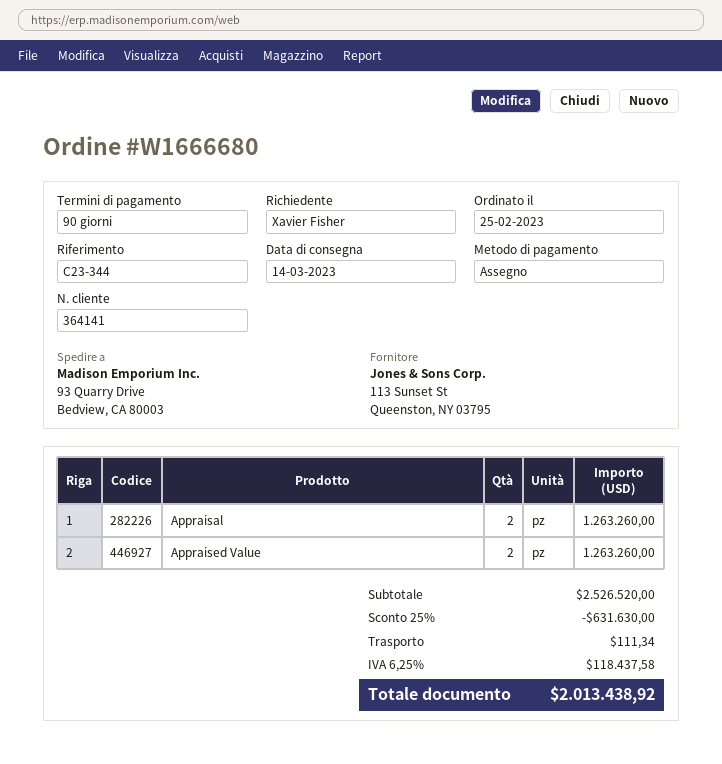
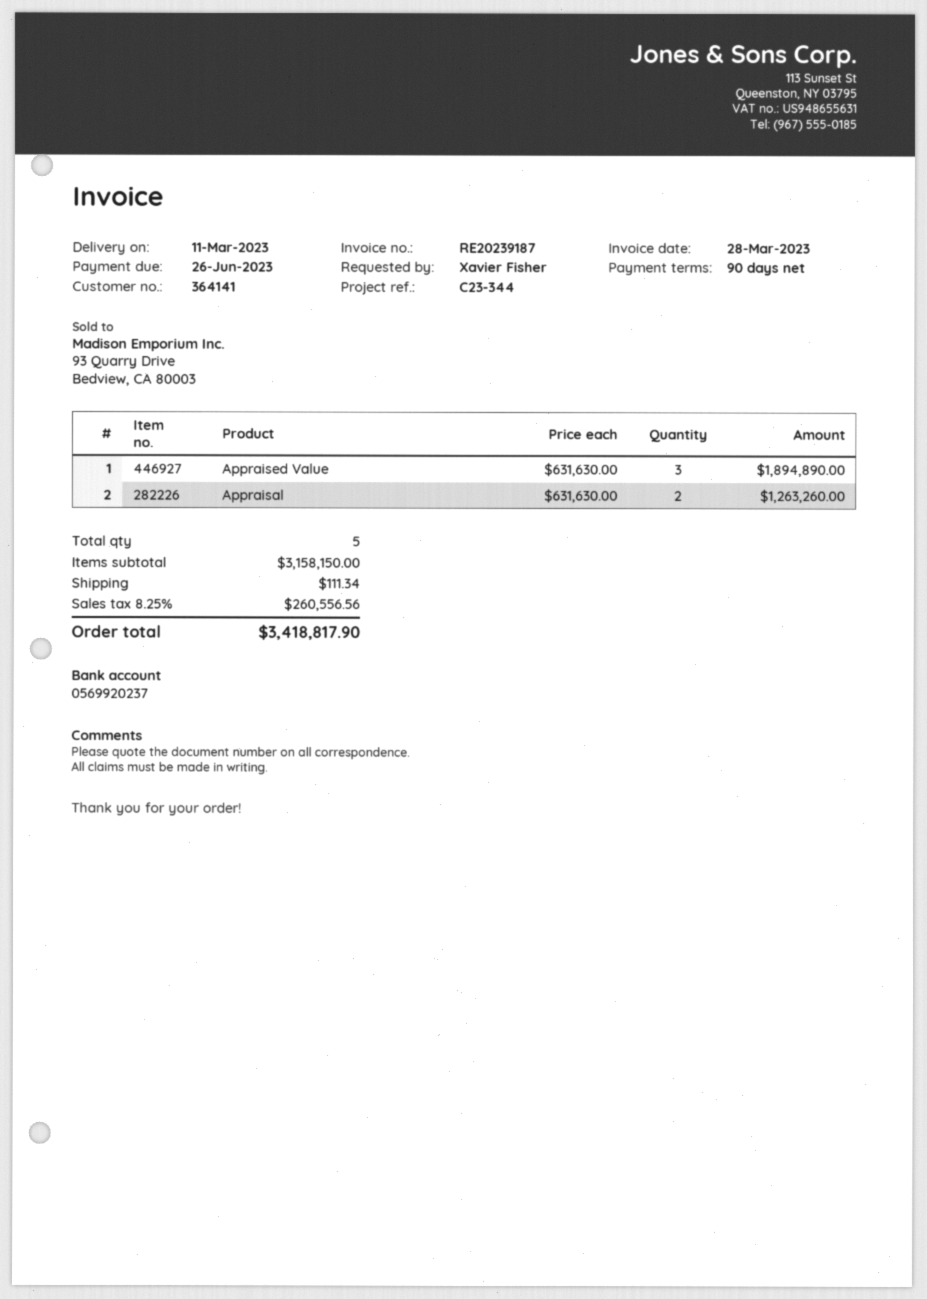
delivery date: 2023-03-14 -> 2023-03-11
Appraised Value: 2 for 1263260.00 -> 3 for 1894890.00
subtotal: 2526520.00 -> 3158150.00
discount: 25% = 631630.00 -> none
tax: 6.25% = 118437.58 -> 8.25% = 260556.56
total: 2013438.92 -> 3418817.90

